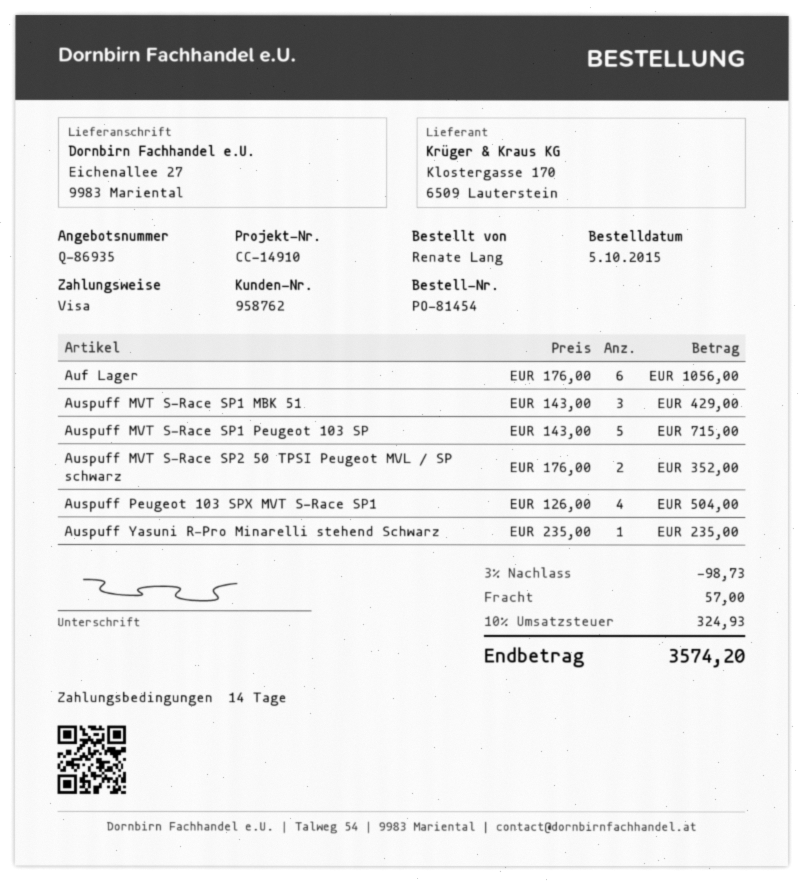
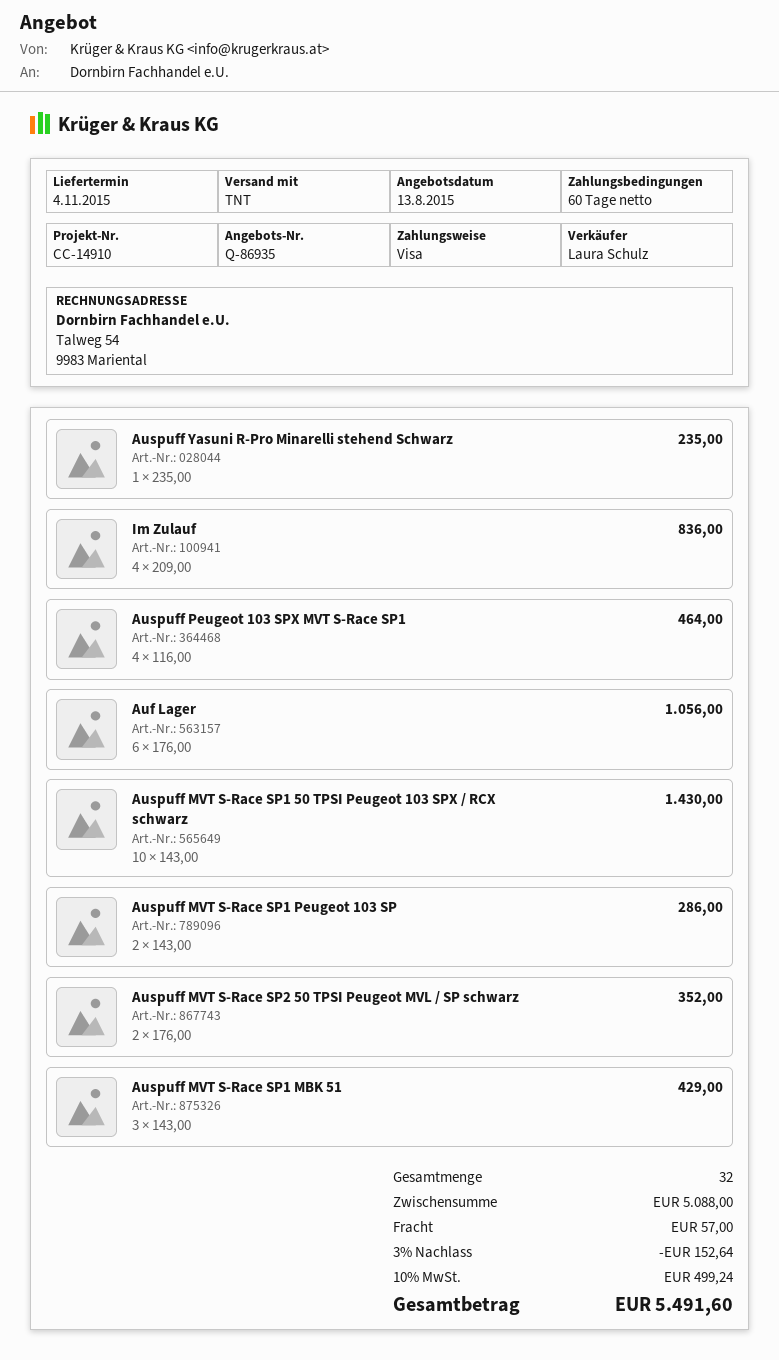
payment terms: 14 days -> 60 days
Auspuff MVT S-Race SP1 Peugeot 103 SP: 5 x 143.00 = 715.00 -> 2 x 143.00 = 286.00
Auspuff Peugeot 103 SPX MVT S-Race SP1: 4 x 126.00 = 504.00 -> 4 x 116.00 = 464.00
Im Zulauf: none -> 4 x 209.00 = 836.00
Auspuff MVT S-Race SP1 50 TPSI Peugeot 103 SPX / RCX schwarz: none -> 10 x 143.00 = 1430.00
discount: 3% = 98.73 -> 3% = 152.64
tax: 10% = 324.93 -> 10% = 499.24
total: 3574.20 -> 5491.60

